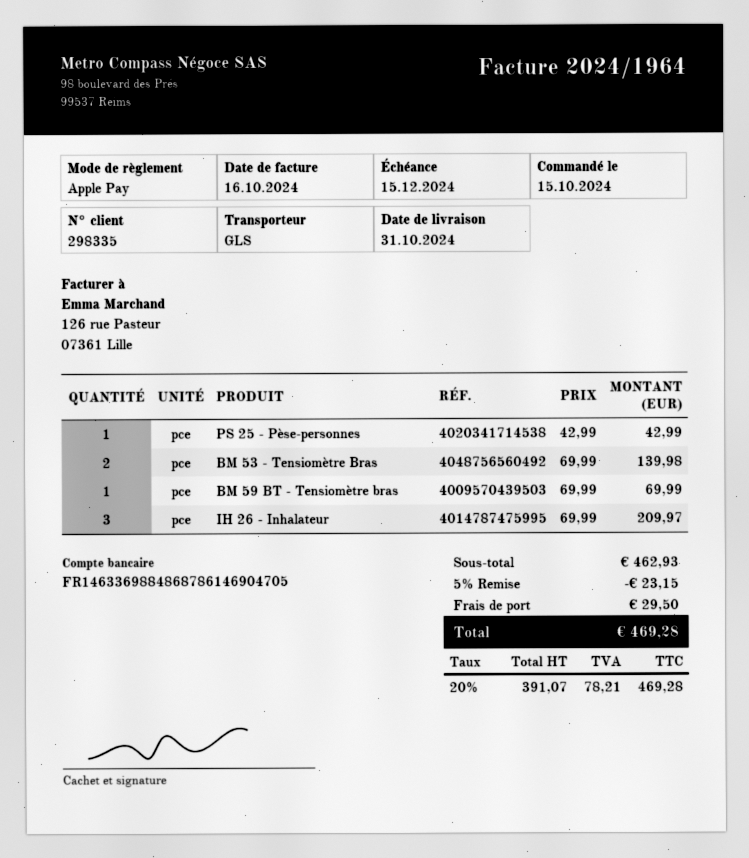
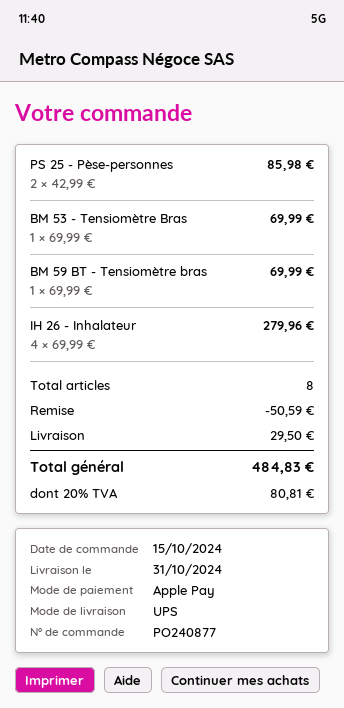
shipping method: GLS -> UPS
PS 25 - Pèse-personnes: 1 x 42.99 = 42.99 -> 2 x 42.99 = 85.98
BM 53 - Tensiomètre Bras: 2 x 69.99 = 139.98 -> 1 x 69.99 = 69.99
IH 26 - Inhalateur: 3 x 69.99 = 209.97 -> 4 x 69.99 = 279.96
discount: 23.15 -> 50.59
tax: 20% = 78.21 -> 20% = 80.81
total: 469.28 -> 484.83

